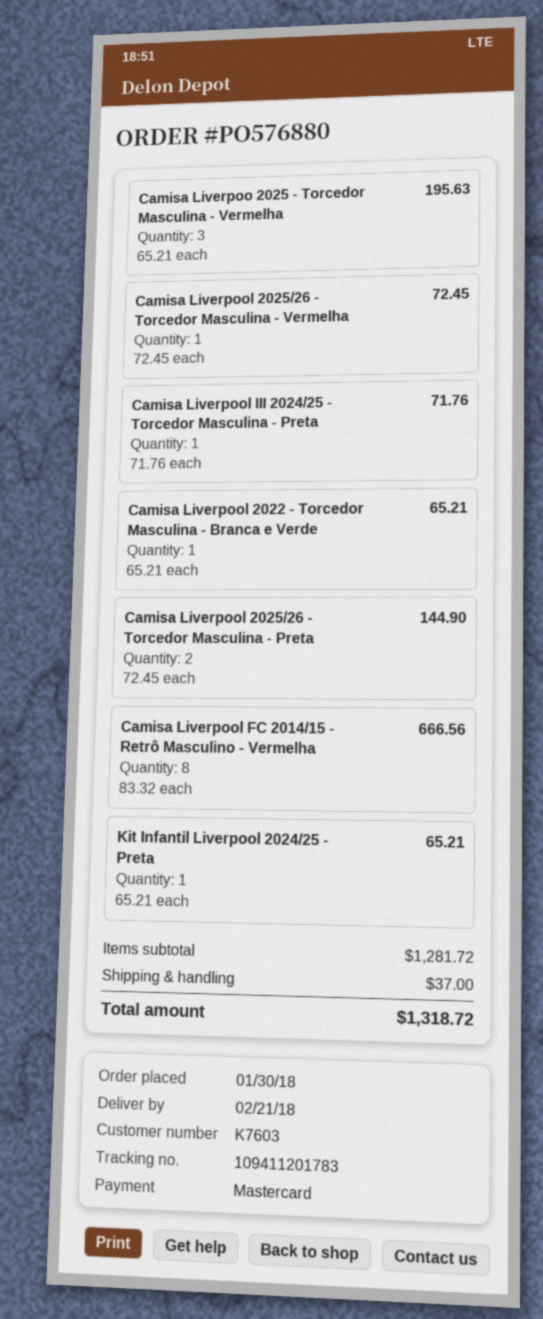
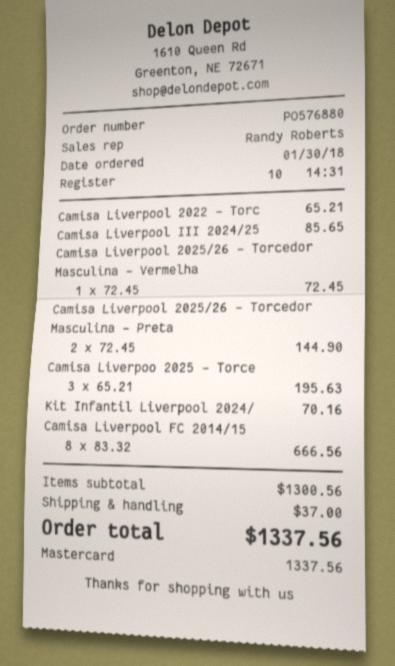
Camisa Liverpool III 2024/25 - Torcedor Masculina - Preta: 1 x 71.76 = 71.76 -> 1 x 85.65 = 85.65
Kit Infantil Liverpool 2024/25 - Preta: 1 x 65.21 = 65.21 -> 1 x 70.16 = 70.16
subtotal: 1281.72 -> 1300.56
total: 1318.72 -> 1337.56

